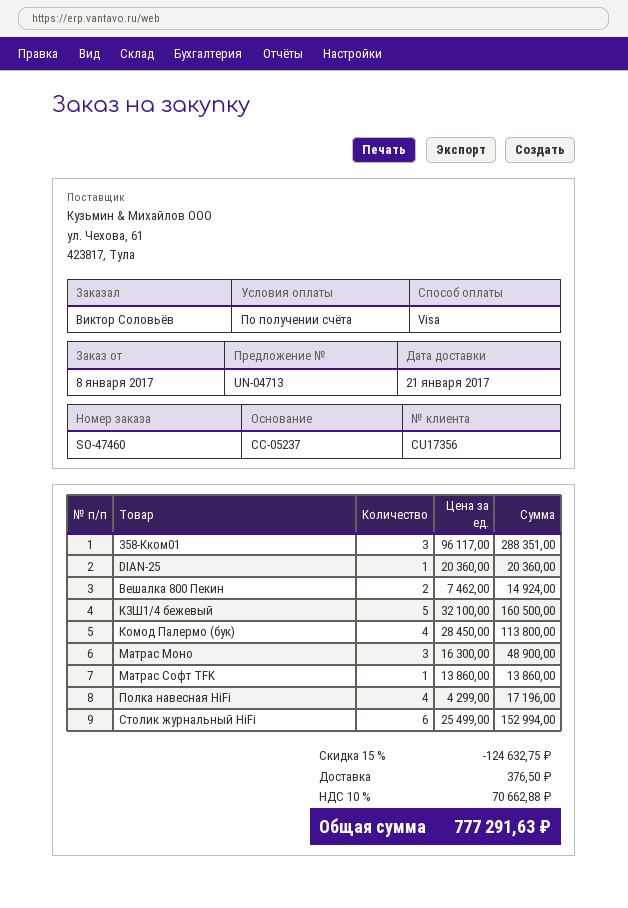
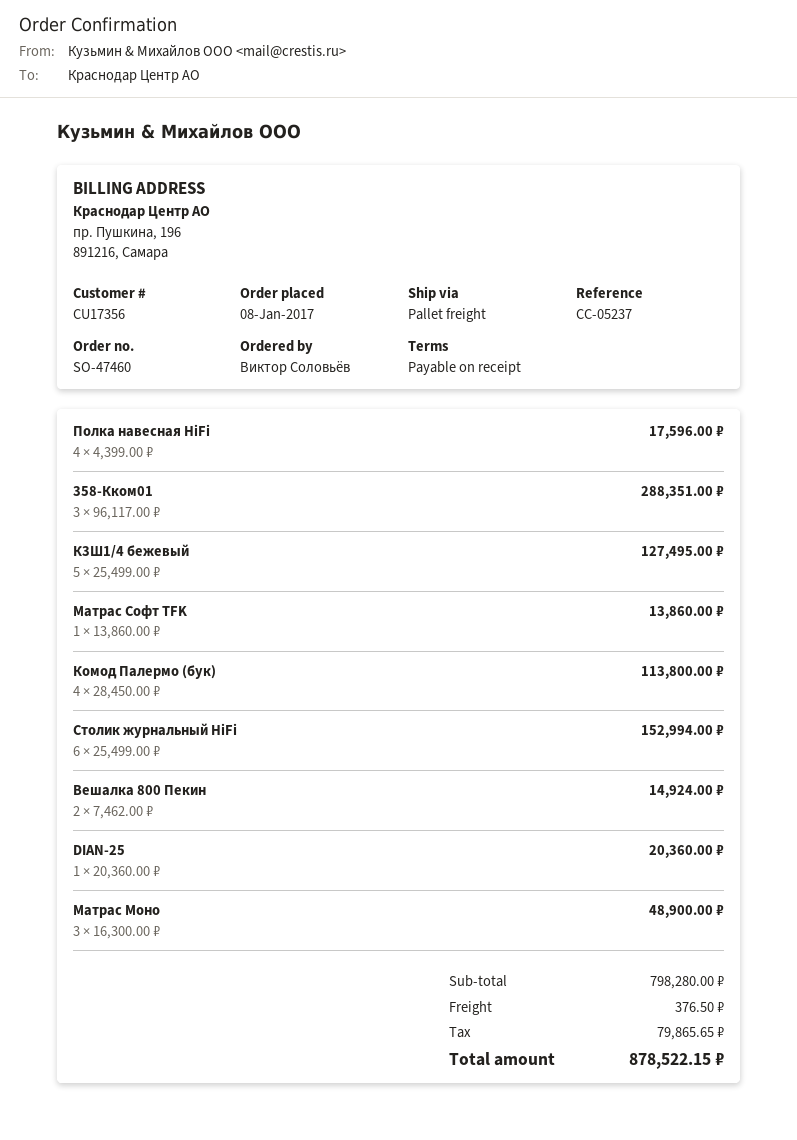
К3Ш1/4 бежевый: 5 x 32100.00 = 160500.00 -> 5 x 25499.00 = 127495.00
Полка навесная HiFi: 4 x 4299.00 = 17196.00 -> 4 x 4399.00 = 17596.00
discount: 15% = 124632.75 -> none
tax: 70662.88 -> 79865.65
total: 777291.63 -> 878522.15

